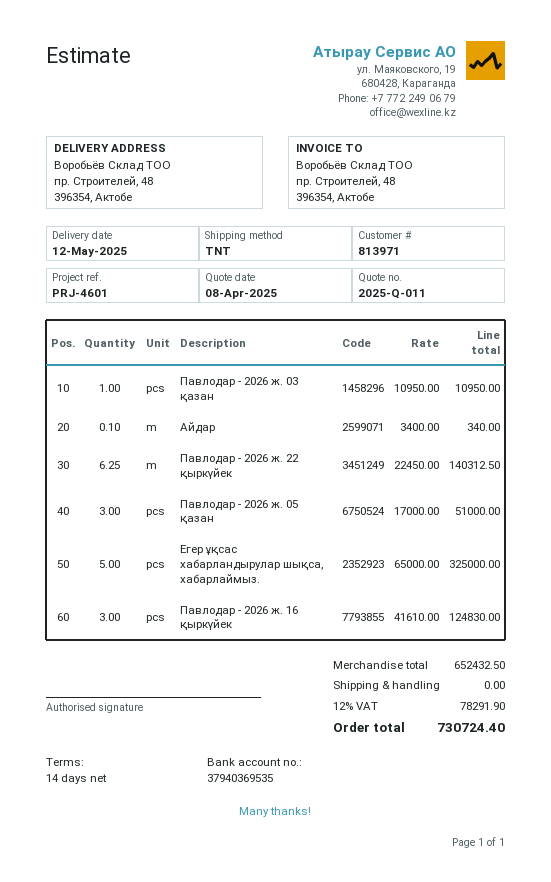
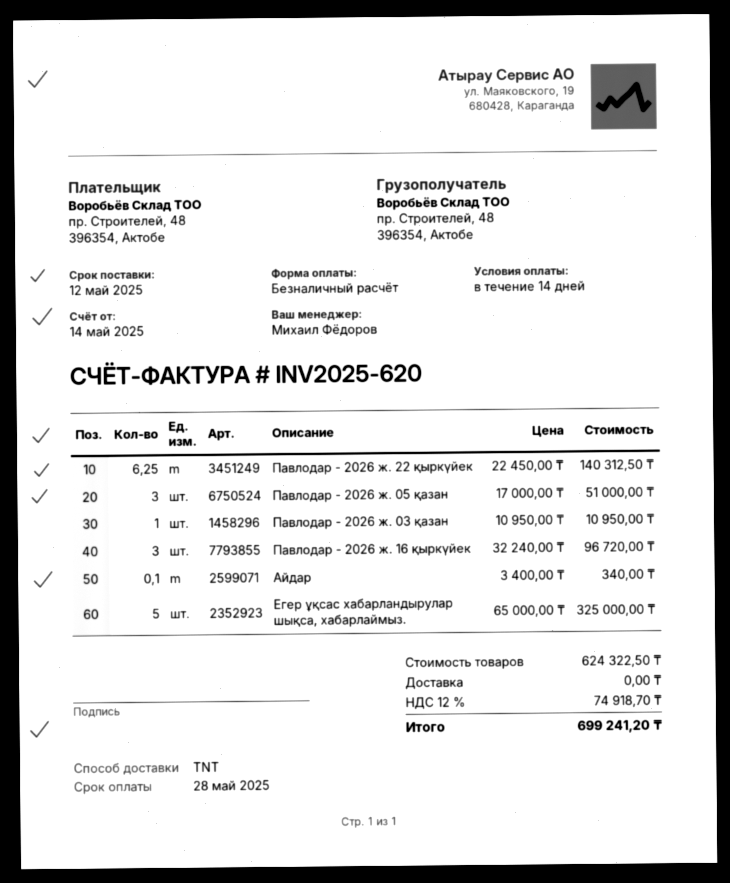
Павлодар - 2026 ж. 16 қыркүйек: 3 x 41610.00 = 124830.00 -> 3 x 32240.00 = 96720.00
subtotal: 652432.50 -> 624322.50
tax: 12% = 78291.90 -> 12% = 74918.70
total: 730724.40 -> 699241.20

